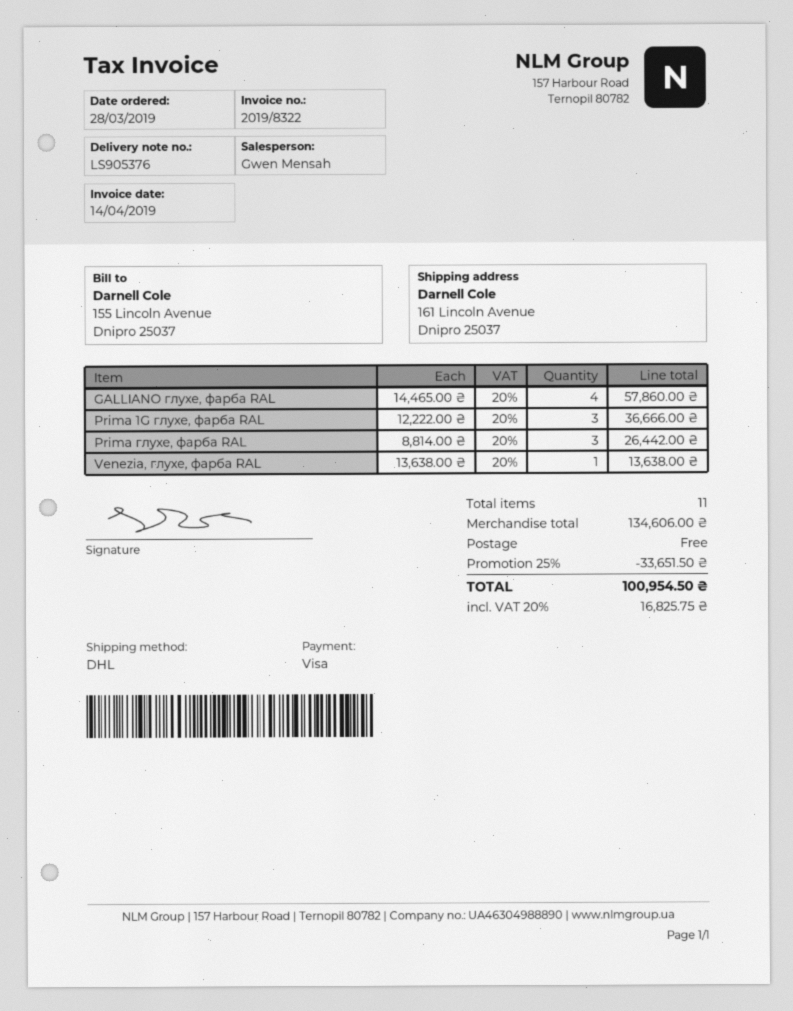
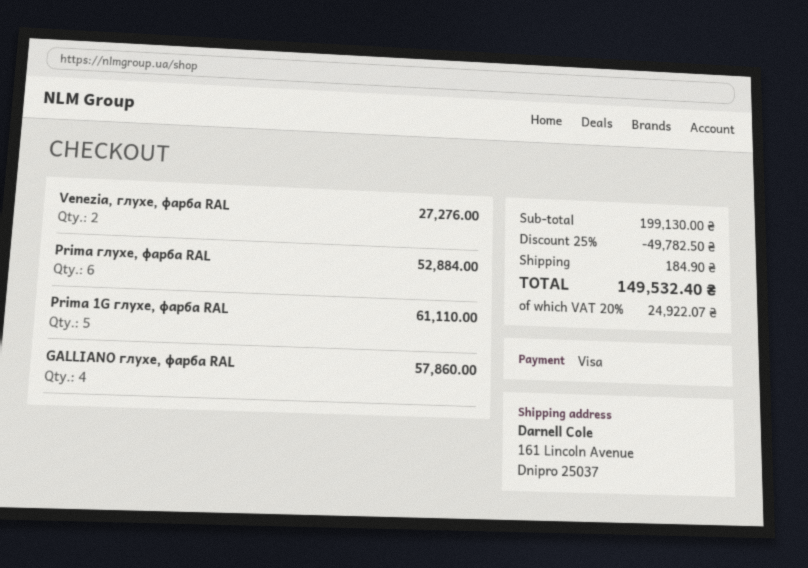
Prima 1G глухе, фарба RAL: 3 for 36666.00 -> 5 for 61110.00
Prima глухе, фарба RAL: 3 for 26442.00 -> 6 for 52884.00
Venezia, глухе, фарба RAL: 1 for 13638.00 -> 2 for 27276.00
subtotal: 134606.00 -> 199130.00
discount: 25% = 33651.50 -> 25% = 49782.50
shipping: 0.00 -> 184.90
tax: 20% = 16825.75 -> 20% = 24922.07
total: 100954.50 -> 149532.40

